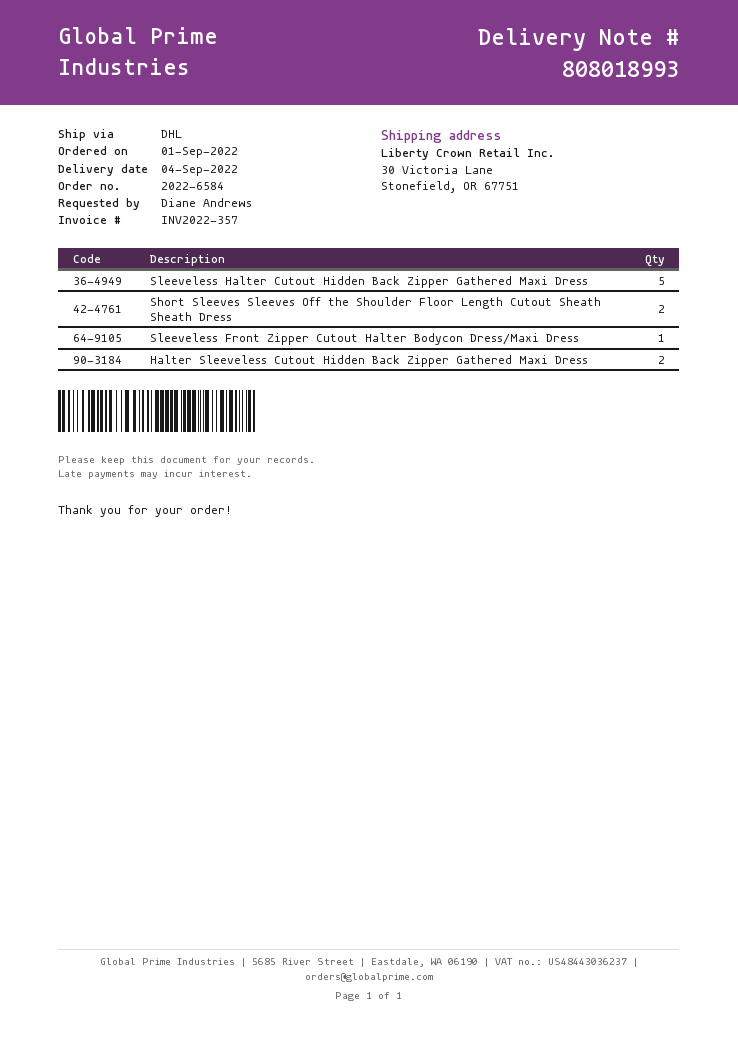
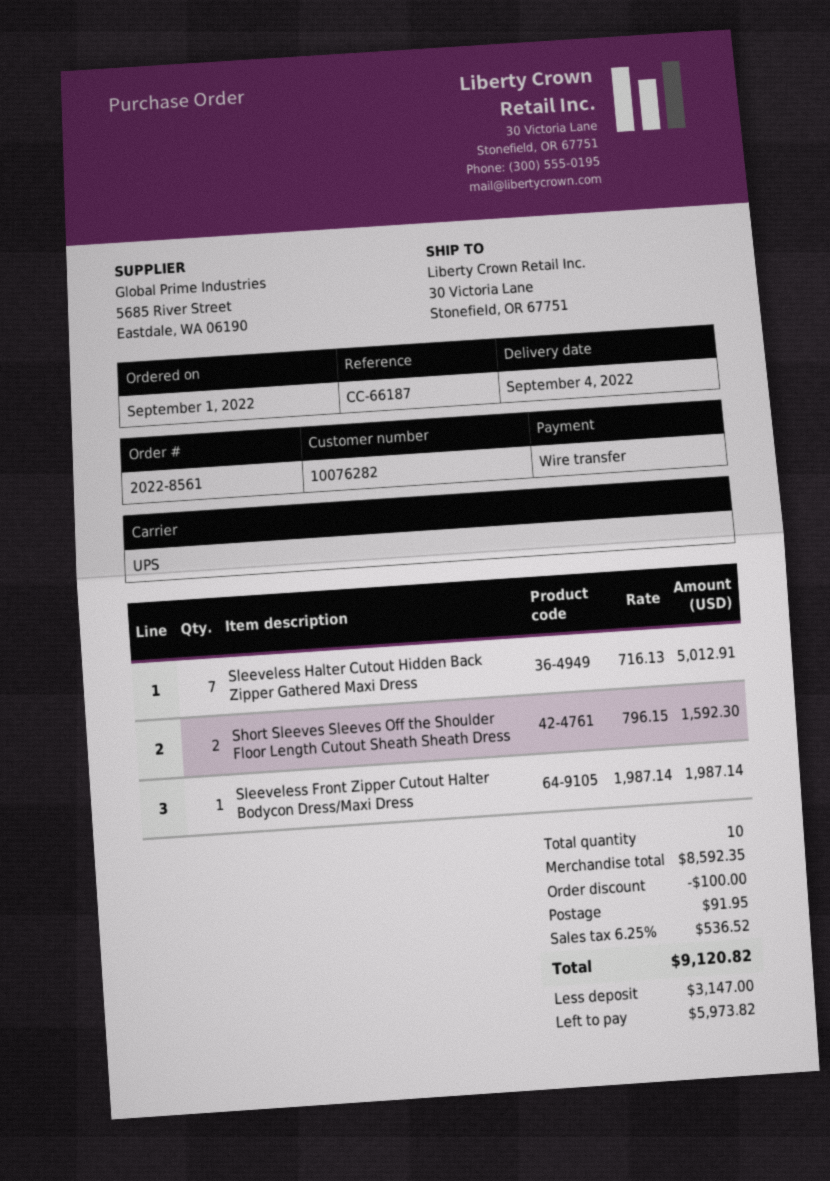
order number: 2022-6584 -> 2022-8561
shipping method: DHL -> UPS
Sleeveless Halter Cutout Hidden Back Zipper Gathered Maxi Dress: 5 -> 7
Halter Sleeveless Cutout Hidden Back Zipper Gathered Maxi Dress: 2 -> none

